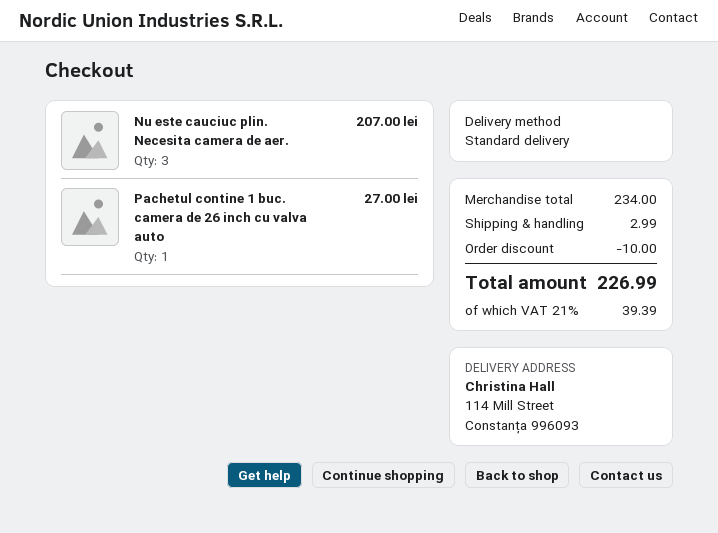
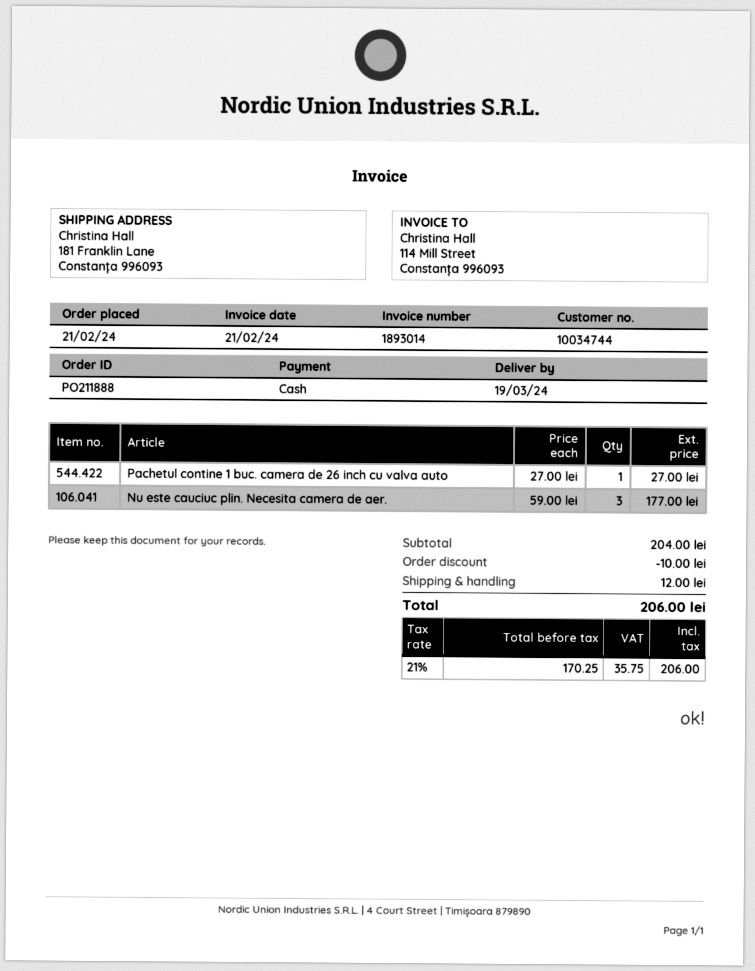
ship to: 114 Mill Street, Constanța 996093 -> 181 Franklin Lane, Constanța 996093
Nu este cauciuc plin. Necesita camera de aer.: 3 for 207.00 -> 3 for 177.00
subtotal: 234.00 -> 204.00
shipping: 2.99 -> 12.00
tax: 21% = 39.39 -> 21% = 35.75
total: 226.99 -> 206.00

